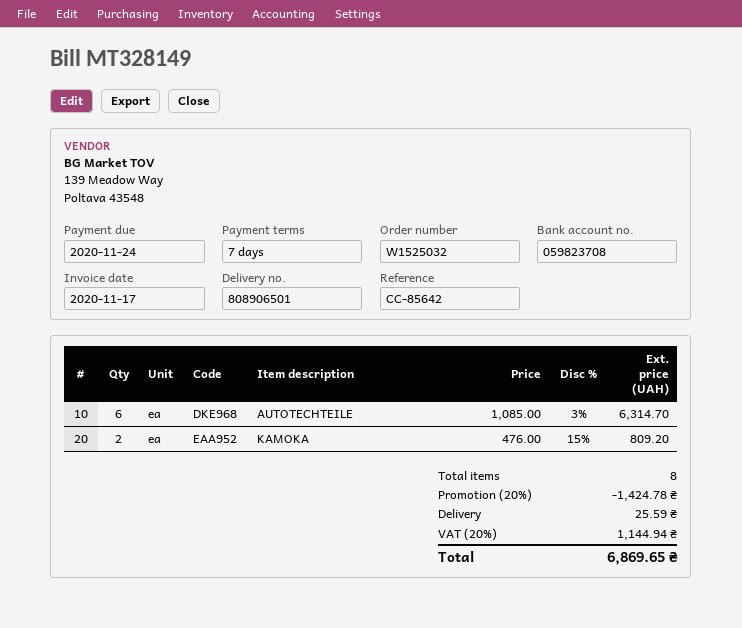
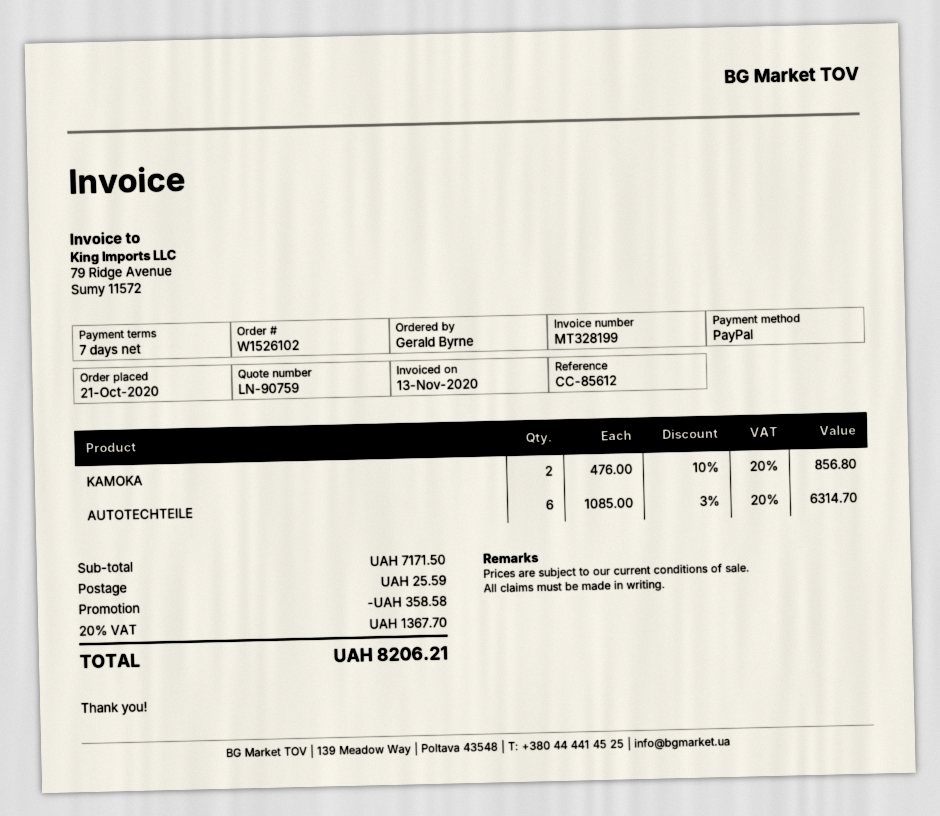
order number: W1525032 -> W1526102
invoice number: MT328149 -> MT328199
invoice date: 2020-11-17 -> 2020-11-13
reference: CC-85642 -> CC-85612
KAMOKA: 2 x 476.00 - 15% = 809.20 -> 2 x 476.00 - 10% = 856.80
discount: 1424.78 -> 358.58
tax: 20% = 1144.94 -> 20% = 1367.70
total: 6869.65 -> 8206.21

